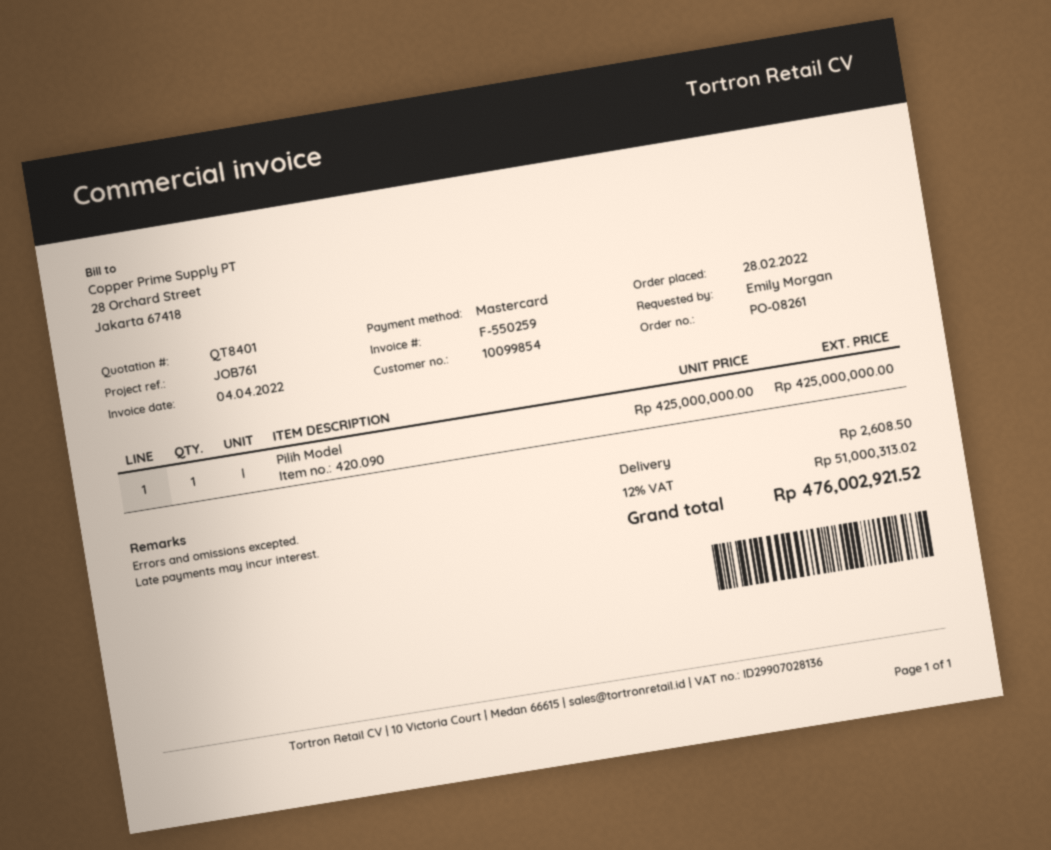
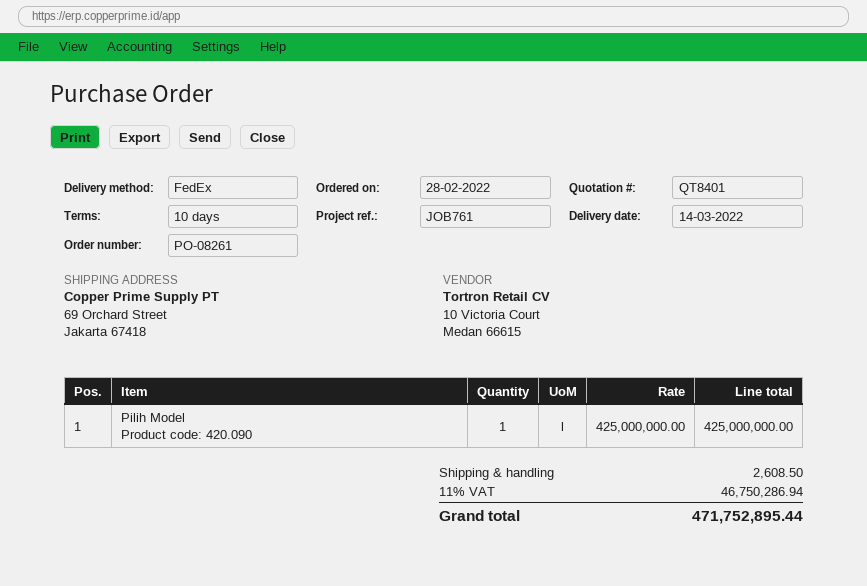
tax: 12% = 51000313.02 -> 11% = 46750286.94
total: 476002921.52 -> 471752895.44

